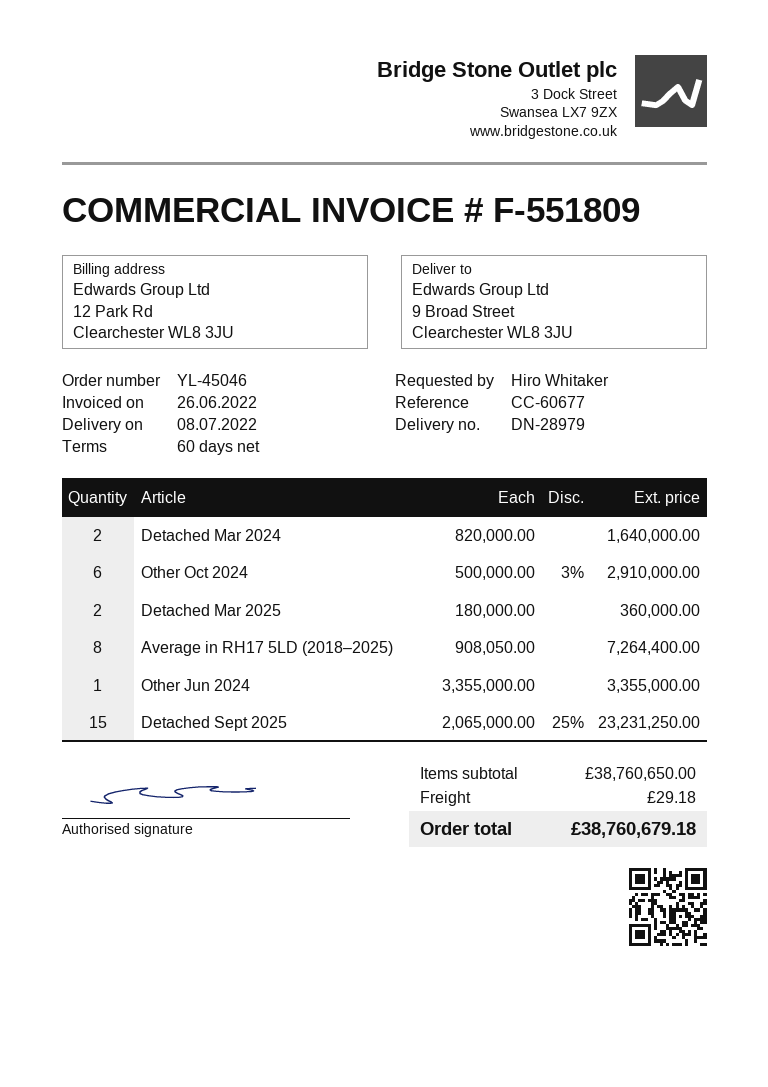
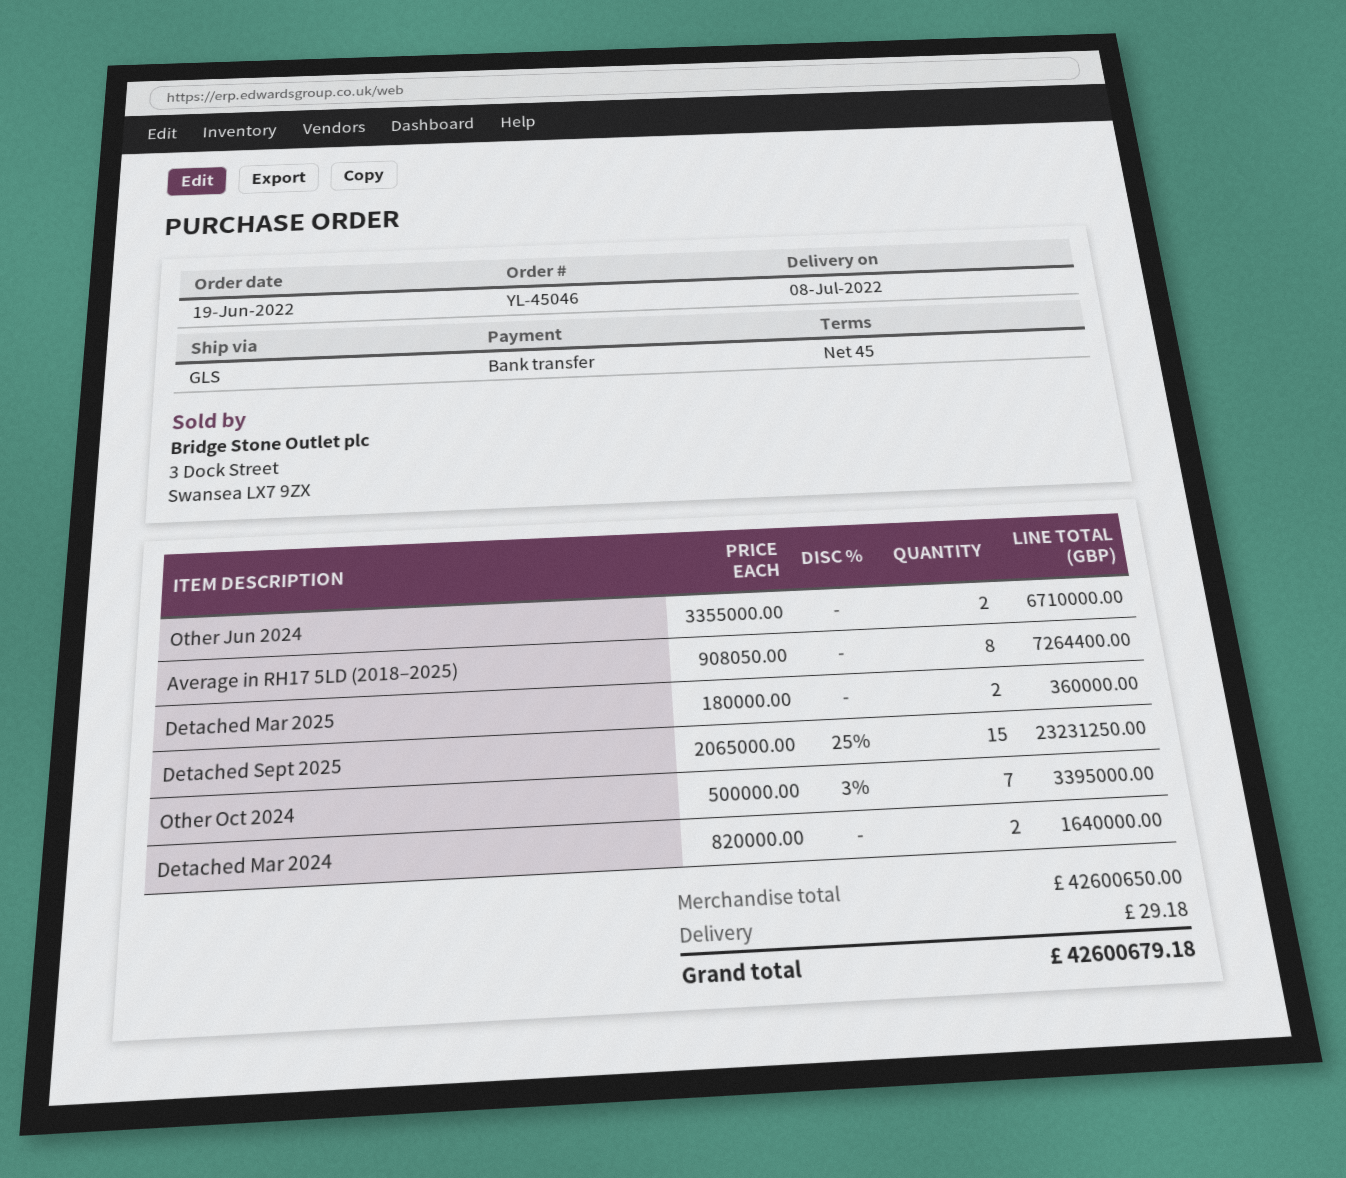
payment terms: 60 days -> 45 days
Other Oct 2024: 6 x 500000.00 - 3% = 2910000.00 -> 7 x 500000.00 - 3% = 3395000.00
Other Jun 2024: 1 x 3355000.00 = 3355000.00 -> 2 x 3355000.00 = 6710000.00
subtotal: 38760650.00 -> 42600650.00
total: 38760679.18 -> 42600679.18

